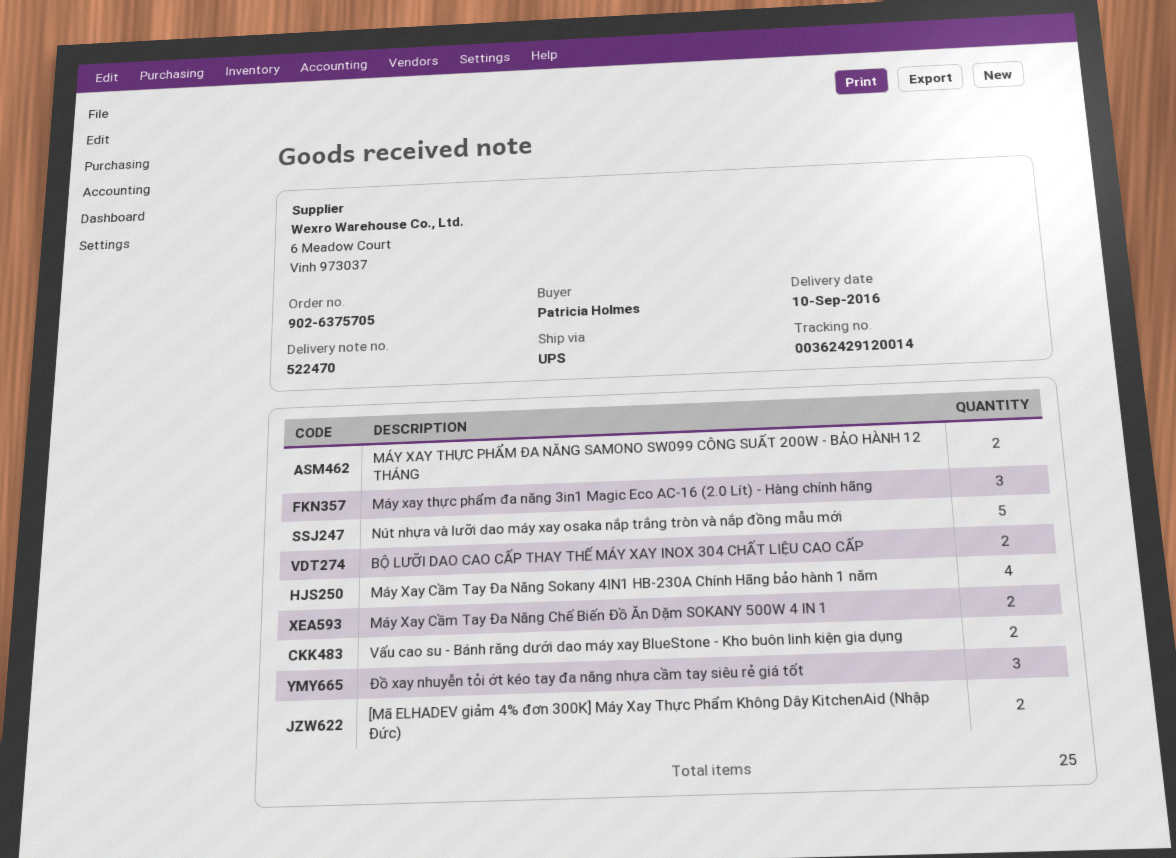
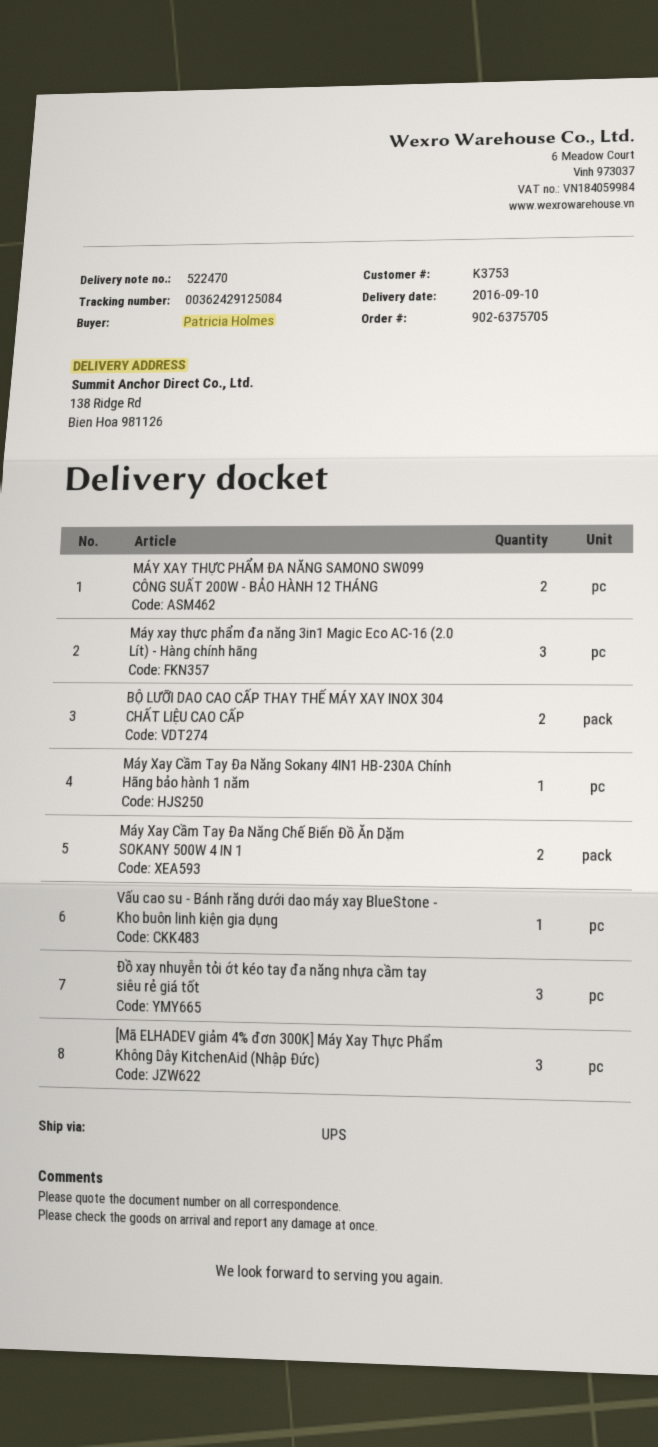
tracking number: 00362429120014 -> 00362429125084
Nút nhựa và lưỡi dao máy xay osaka nắp trắng tròn và nắp đồng mẫu mới: 5 -> none
Máy Xay Cầm Tay Đa Năng Sokany 4IN1 HB-230A Chính Hãng bảo hành 1 năm: 4 -> 1
Vấu cao su - Bánh răng dưới dao máy xay BlueStone - Kho buôn linh kiện gia dụng: 2 -> 1
[Mã ELHADEV giảm 4% đơn 300K] Máy Xay Thực Phẩm Không Dây KitchenAid (Nhập Đức): 2 -> 3

